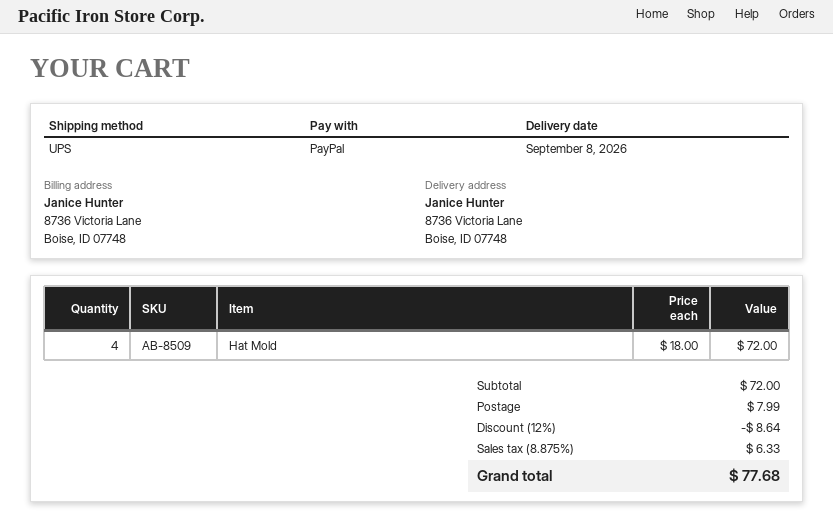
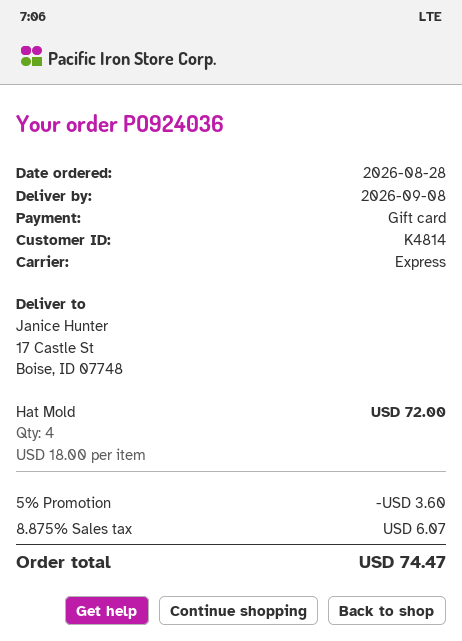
payment method: PayPal -> gift card
shipping method: UPS -> express
ship to: 8736 Victoria Lane, Boise, ID 07748 -> 17 Castle St, Boise, ID 07748
discount: 12% = 8.64 -> 5% = 3.60
shipping: 7.99 -> none
tax: 8.875% = 6.33 -> 8.875% = 6.07
total: 77.68 -> 74.47

